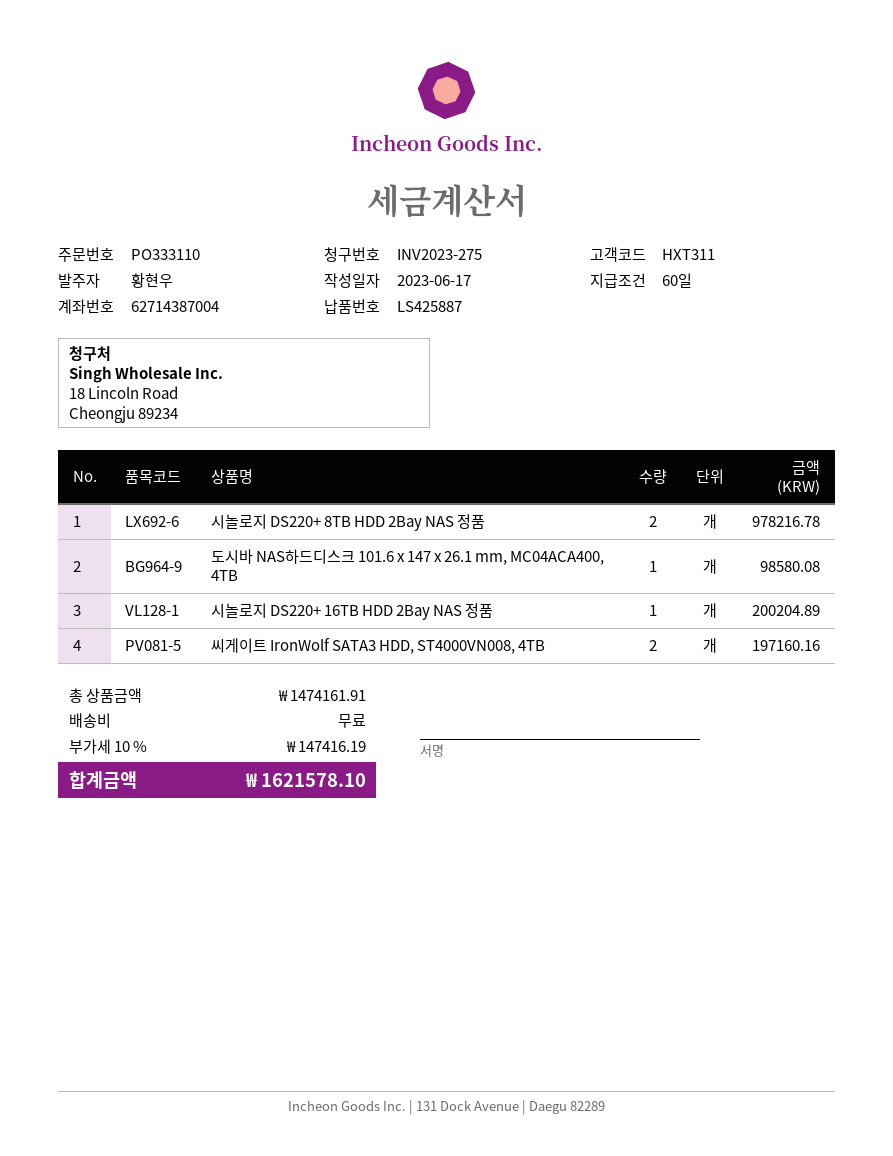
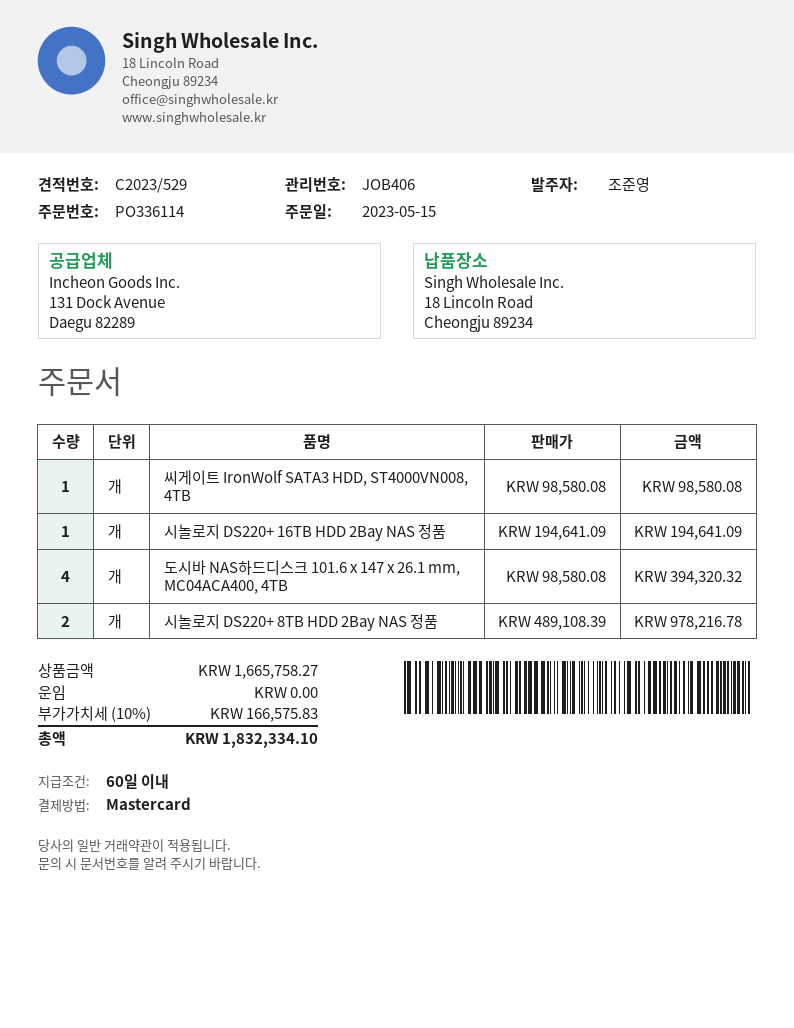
order number: PO333110 -> PO336114
ordered by: 황현우 -> 조준영
도시바 NAS하드디스크 101.6 x 147 x 26.1 mm, MC04ACA400, 4TB: 1 for 98580.08 -> 4 for 394320.32
시놀로지 DS220+ 16TB HDD 2Bay NAS 정품: 1 for 200204.89 -> 1 for 194641.09
씨게이트 IronWolf SATA3 HDD, ST4000VN008, 4TB: 2 for 197160.16 -> 1 for 98580.08
subtotal: 1474161.91 -> 1665758.27
tax: 10% = 147416.19 -> 10% = 166575.83
total: 1621578.10 -> 1832334.10

